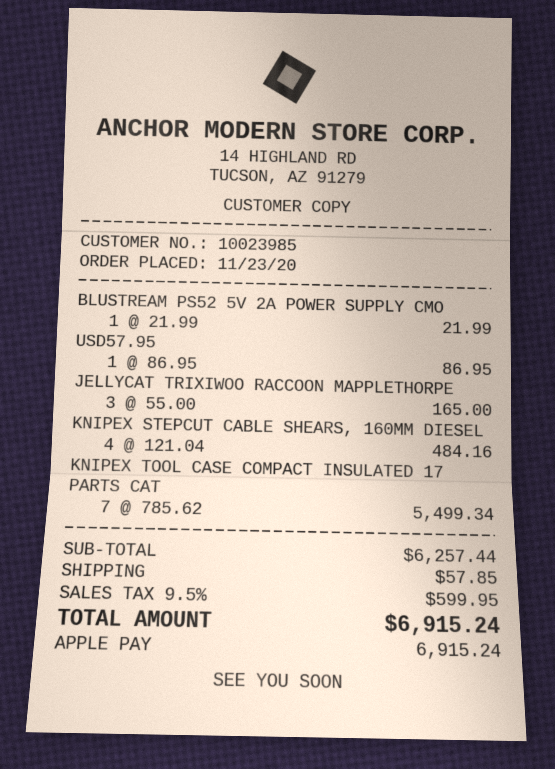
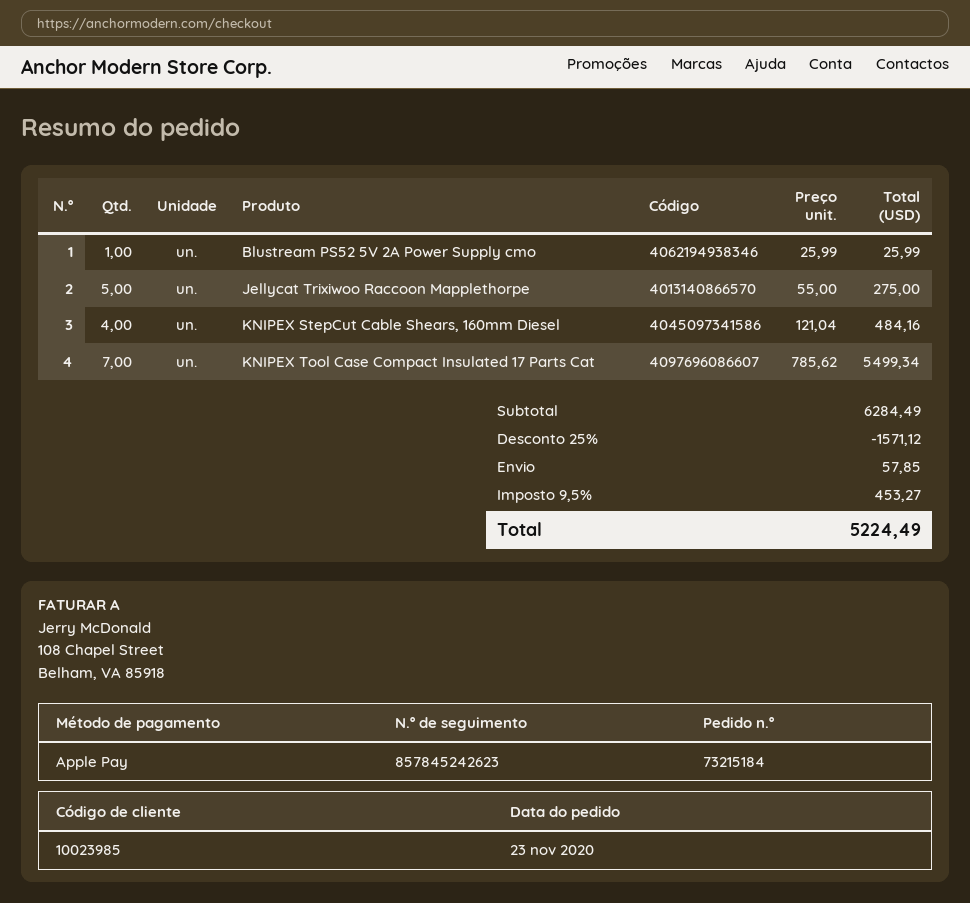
BLUSTREAM PS52 5V 2A POWER SUPPLY CMO: 1 x 21.99 = 21.99 -> 1 x 25.99 = 25.99
USD57.95: 1 x 86.95 = 86.95 -> none
JELLYCAT TRIXIWOO RACCOON MAPPLETHORPE: 3 x 55.00 = 165.00 -> 5 x 55.00 = 275.00
subtotal: 6257.44 -> 6284.49
discount: none -> 25% = 1571.12
tax: 9.5% = 599.95 -> 9.5% = 453.27
total: 6915.24 -> 5224.49

